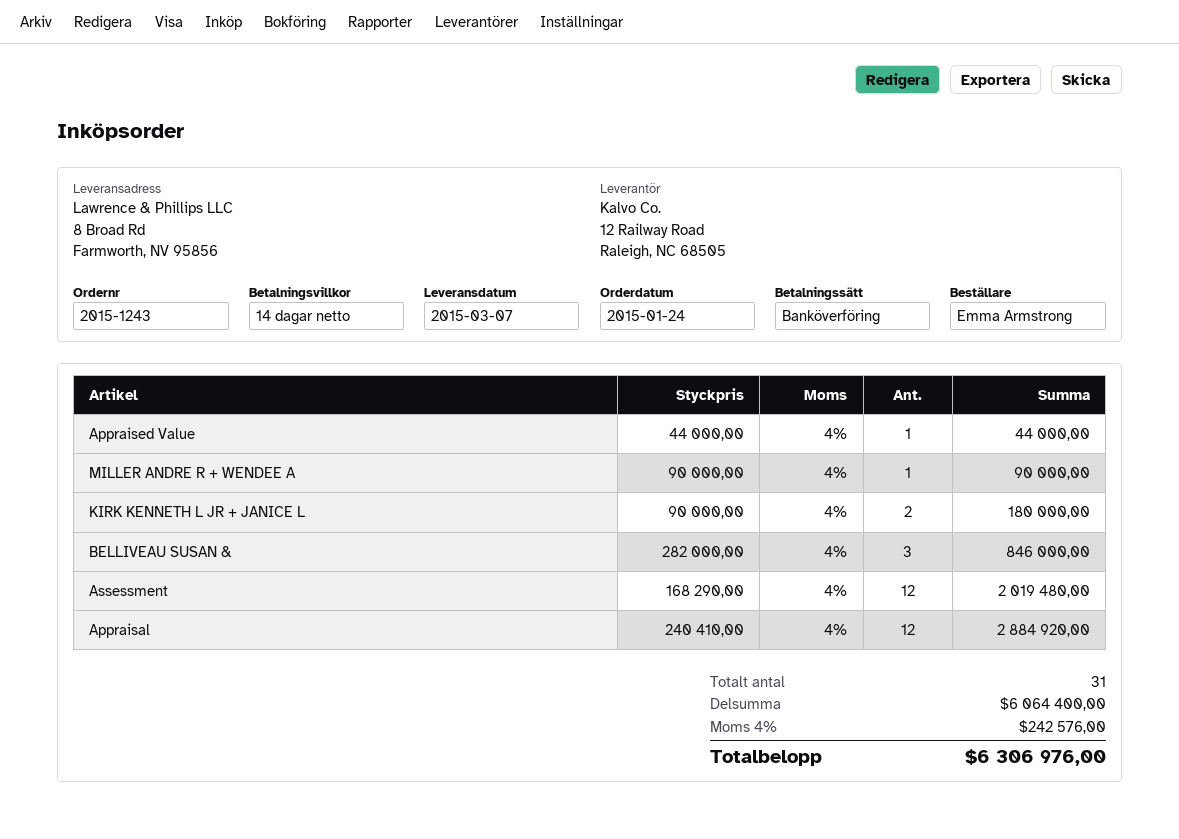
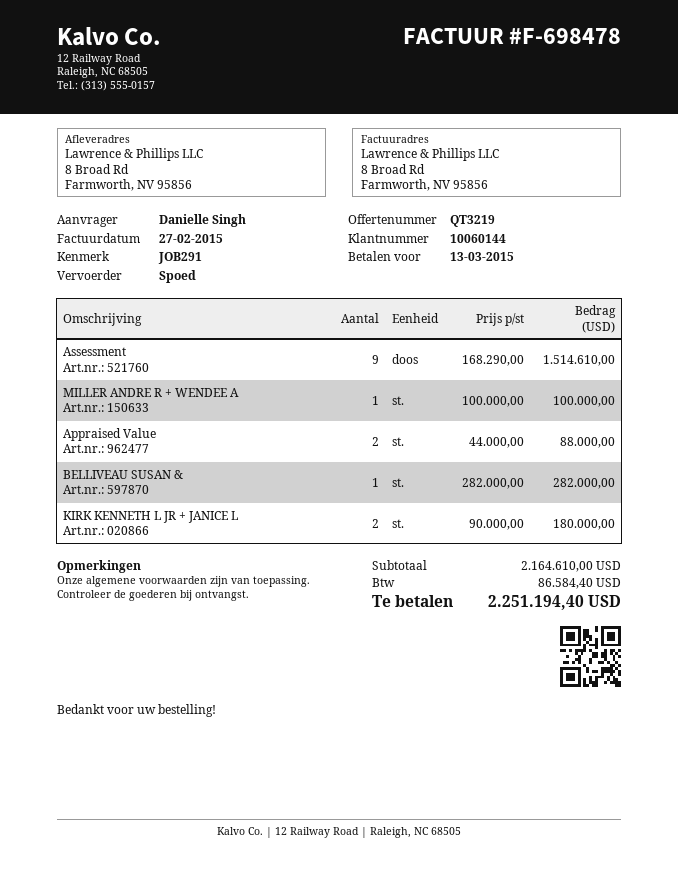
ordered by: Emma Armstrong -> Danielle Singh
Appraised Value: 1 x 44000.00 = 44000.00 -> 2 x 44000.00 = 88000.00
MILLER ANDRE R + WENDEE A: 1 x 90000.00 = 90000.00 -> 1 x 100000.00 = 100000.00
BELLIVEAU SUSAN &: 3 x 282000.00 = 846000.00 -> 1 x 282000.00 = 282000.00
Assessment: 12 x 168290.00 = 2019480.00 -> 9 x 168290.00 = 1514610.00
Appraisal: 12 x 240410.00 = 2884920.00 -> none
subtotal: 6064400.00 -> 2164610.00
tax: 242576.00 -> 86584.40
total: 6306976.00 -> 2251194.40

